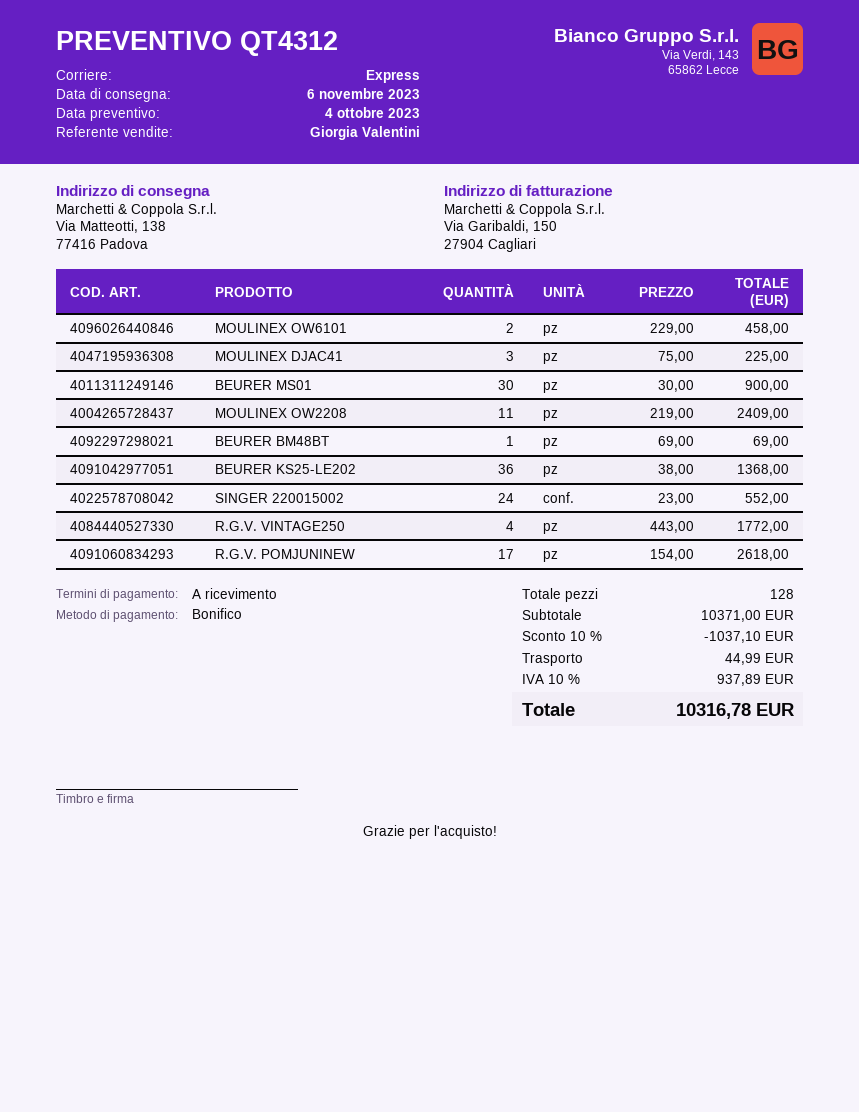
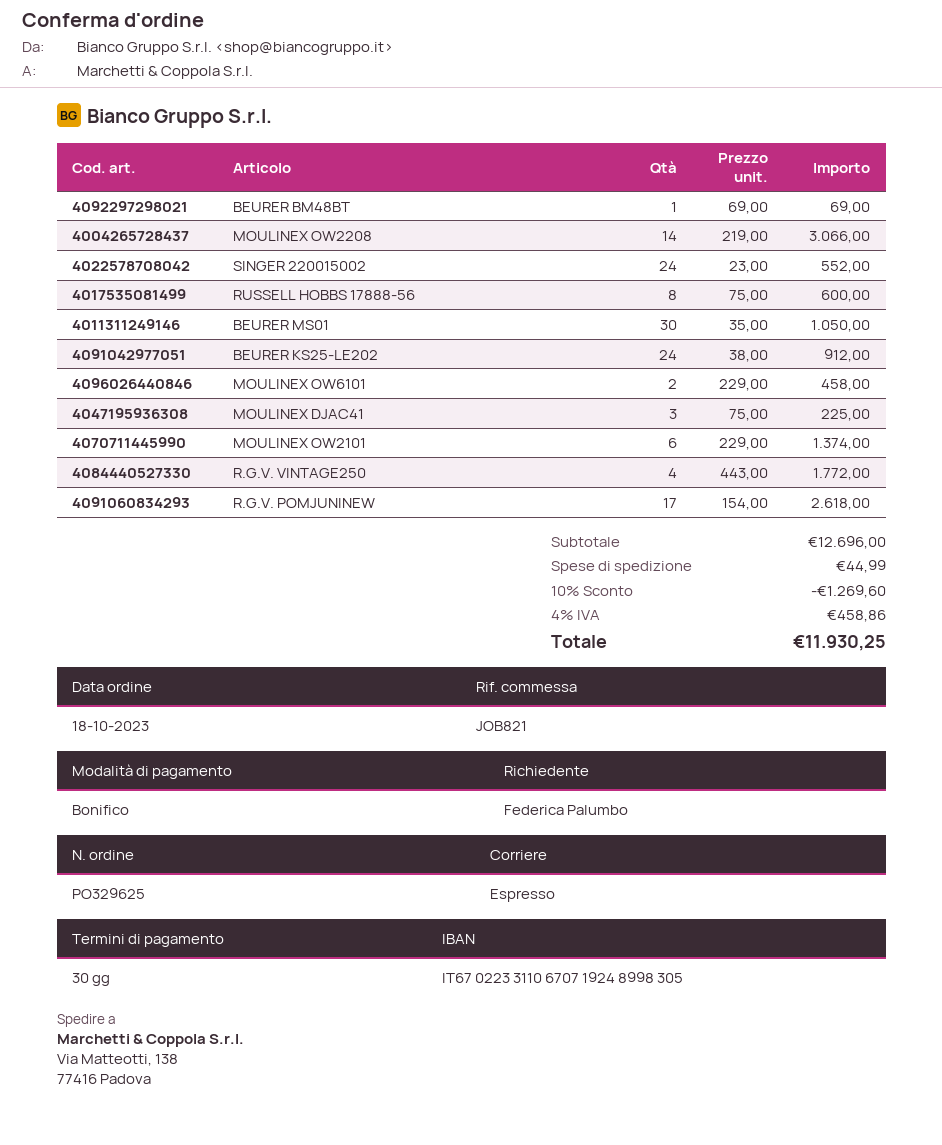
payment terms: on receipt -> 30 days
BEURER MS01: 30 x 30.00 = 900.00 -> 30 x 35.00 = 1050.00
MOULINEX OW2208: 11 x 219.00 = 2409.00 -> 14 x 219.00 = 3066.00
BEURER KS25-LE202: 36 x 38.00 = 1368.00 -> 24 x 38.00 = 912.00
RUSSELL HOBBS 17888-56: none -> 8 x 75.00 = 600.00
MOULINEX OW2101: none -> 6 x 229.00 = 1374.00
subtotal: 10371.00 -> 12696.00
discount: 10% = 1037.10 -> 10% = 1269.60
tax: 10% = 937.89 -> 4% = 458.86
total: 10316.78 -> 11930.25

